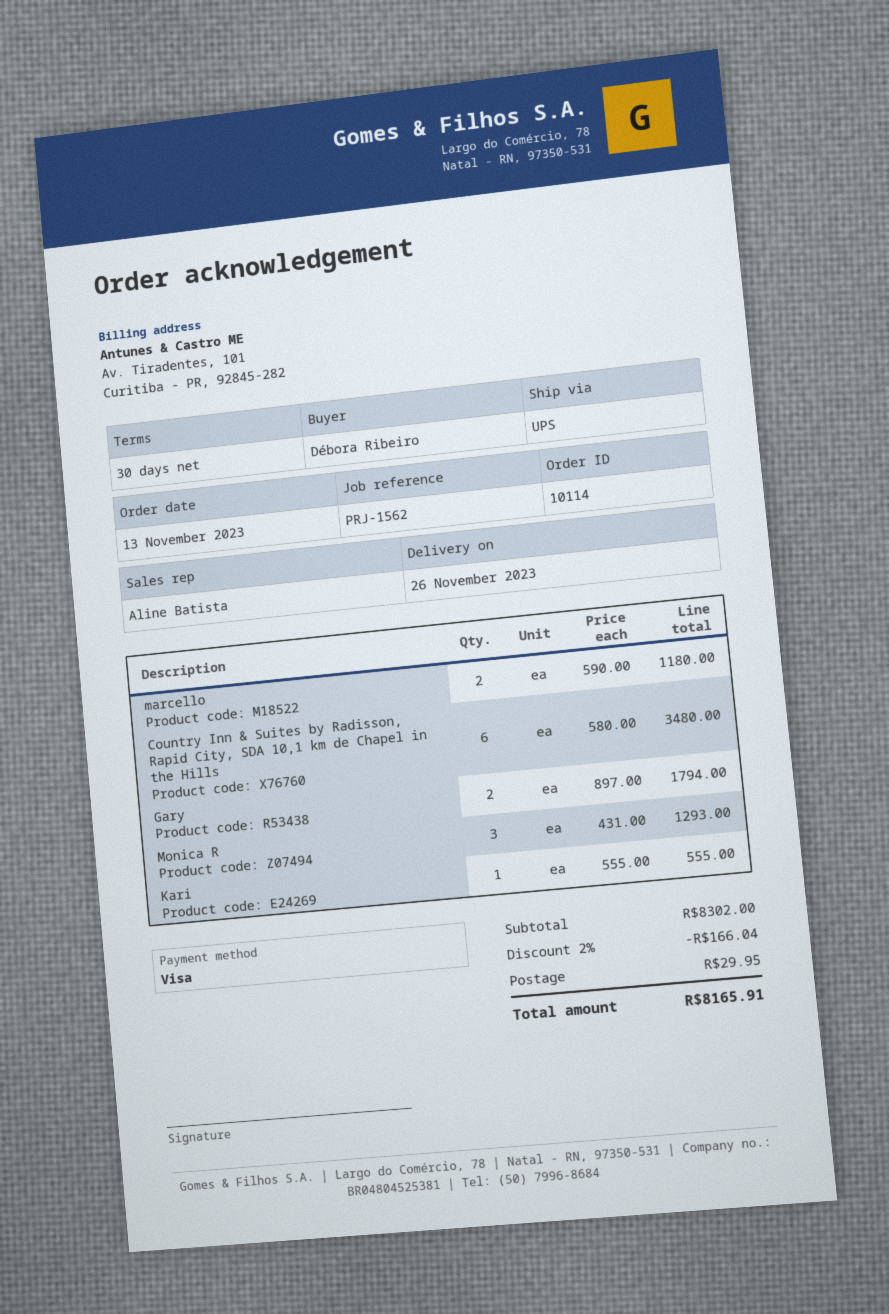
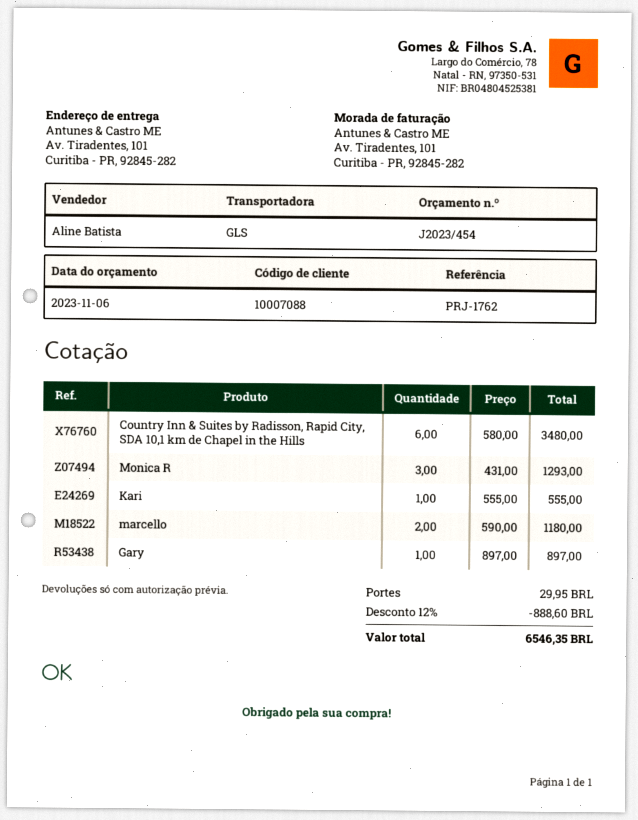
reference: PRJ-1562 -> PRJ-1762
shipping method: UPS -> GLS
Gary: 2 x 897.00 = 1794.00 -> 1 x 897.00 = 897.00
discount: 2% = 166.04 -> 12% = 888.60
total: 8165.91 -> 6546.35

